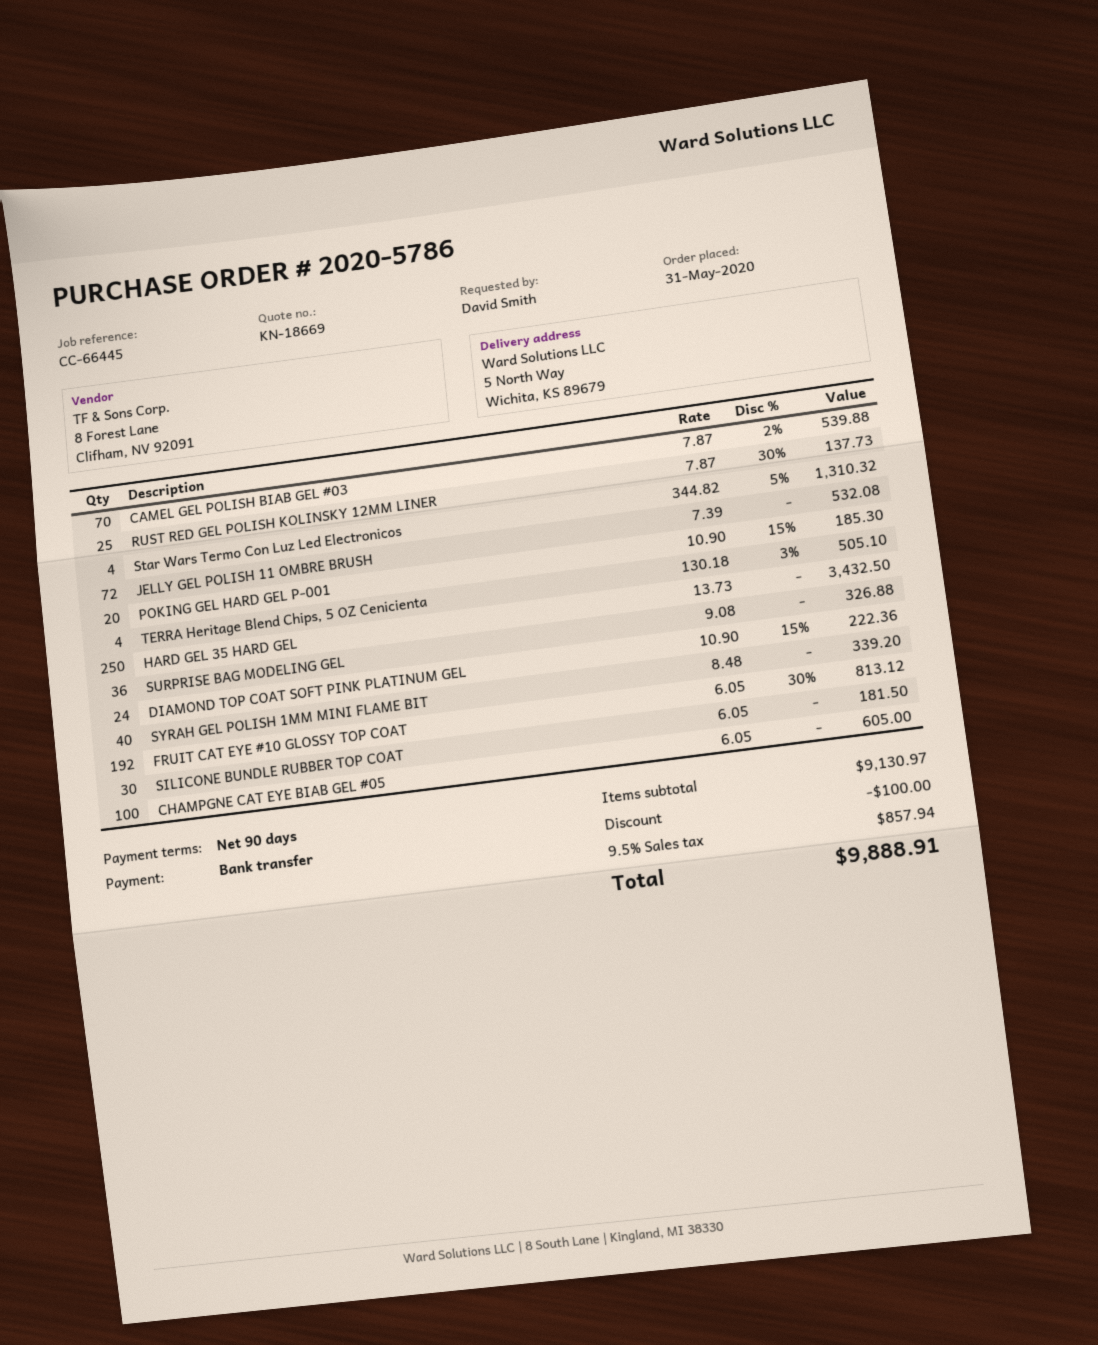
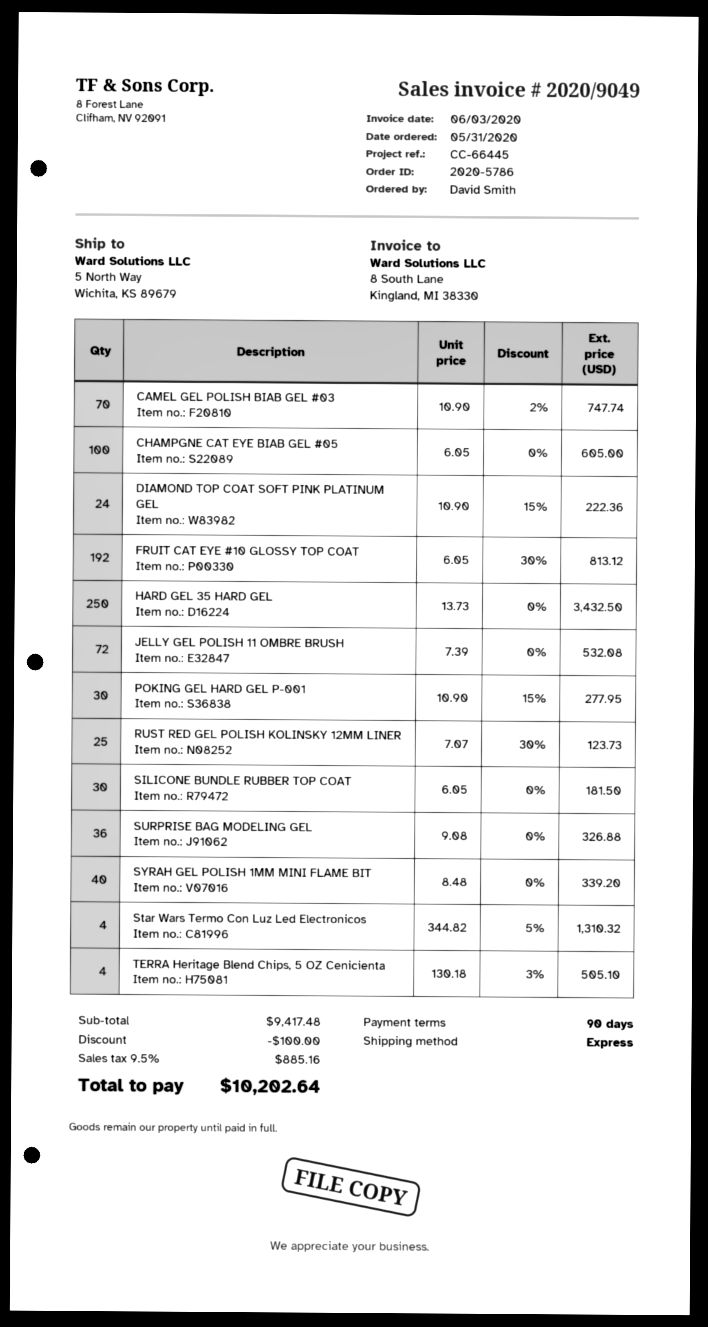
CAMEL GEL POLISH BIAB GEL #03: 70 x 7.87 - 2% = 539.88 -> 70 x 10.90 - 2% = 747.74
RUST RED GEL POLISH KOLINSKY 12MM LINER: 25 x 7.87 - 30% = 137.73 -> 25 x 7.07 - 30% = 123.73
POKING GEL HARD GEL P-001: 20 x 10.90 - 15% = 185.30 -> 30 x 10.90 - 15% = 277.95
subtotal: 9130.97 -> 9417.48
tax: 9.5% = 857.94 -> 9.5% = 885.16
total: 9888.91 -> 10202.64

